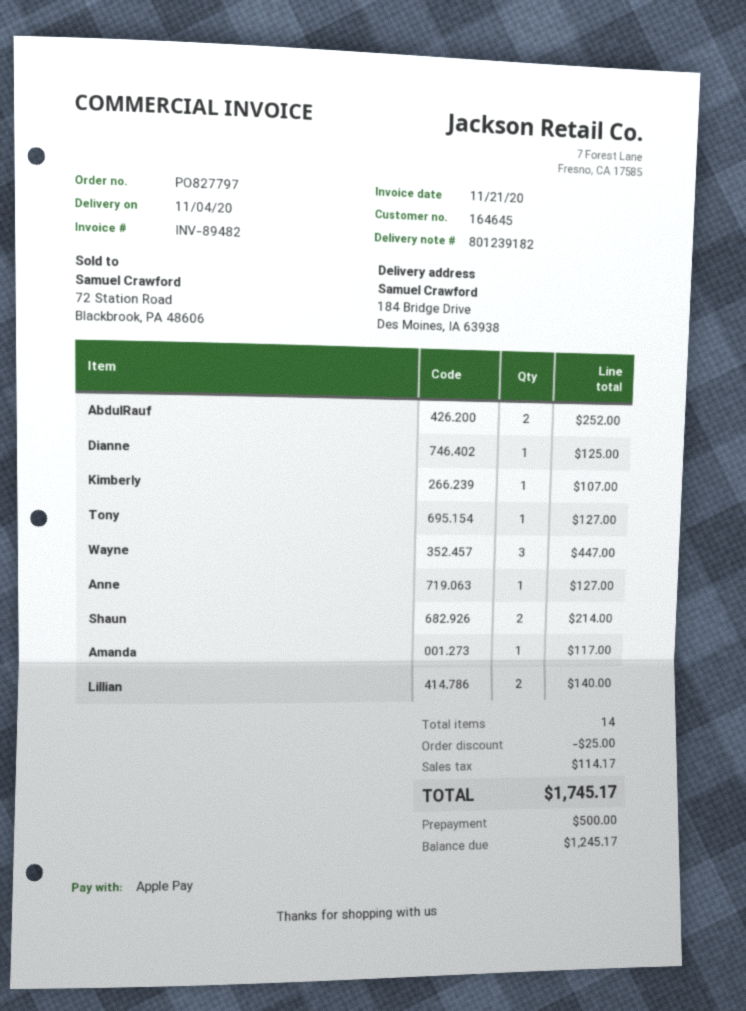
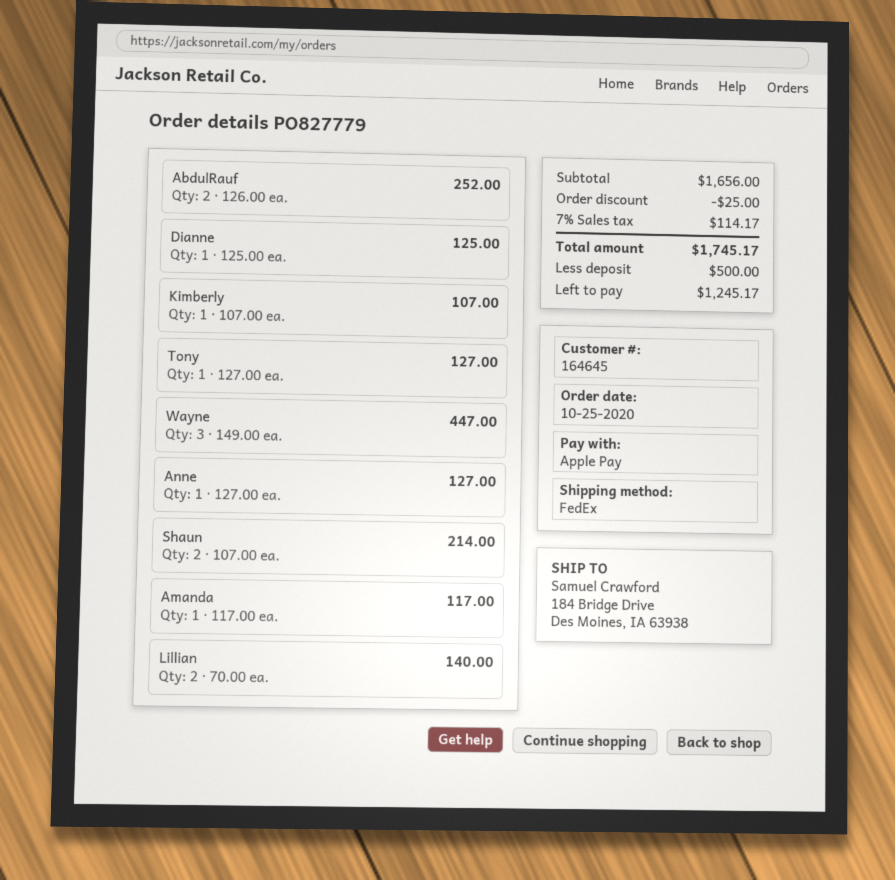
order number: PO827797 -> PO827779

